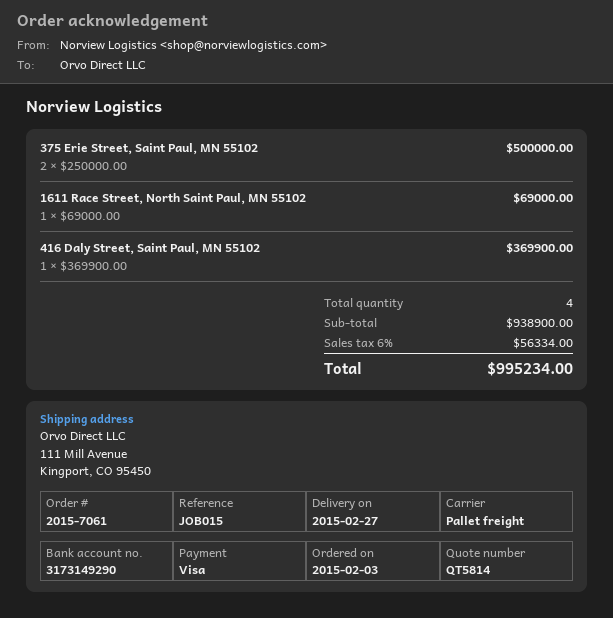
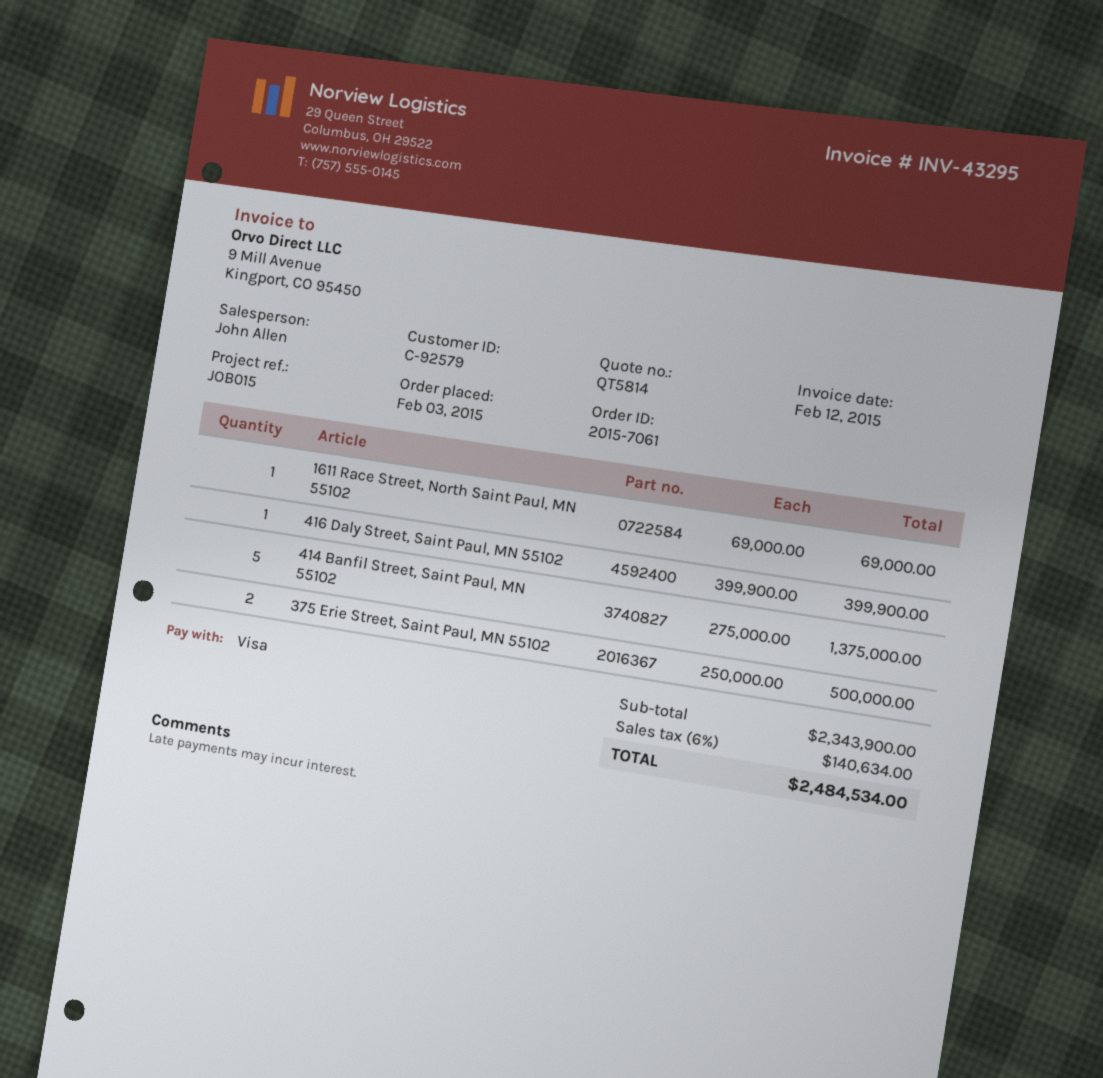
416 Daly Street, Saint Paul, MN 55102: 1 x 369900.00 = 369900.00 -> 1 x 399900.00 = 399900.00
414 Banfil Street, Saint Paul, MN 55102: none -> 5 x 275000.00 = 1375000.00
subtotal: 938900.00 -> 2343900.00
tax: 6% = 56334.00 -> 6% = 140634.00
total: 995234.00 -> 2484534.00

